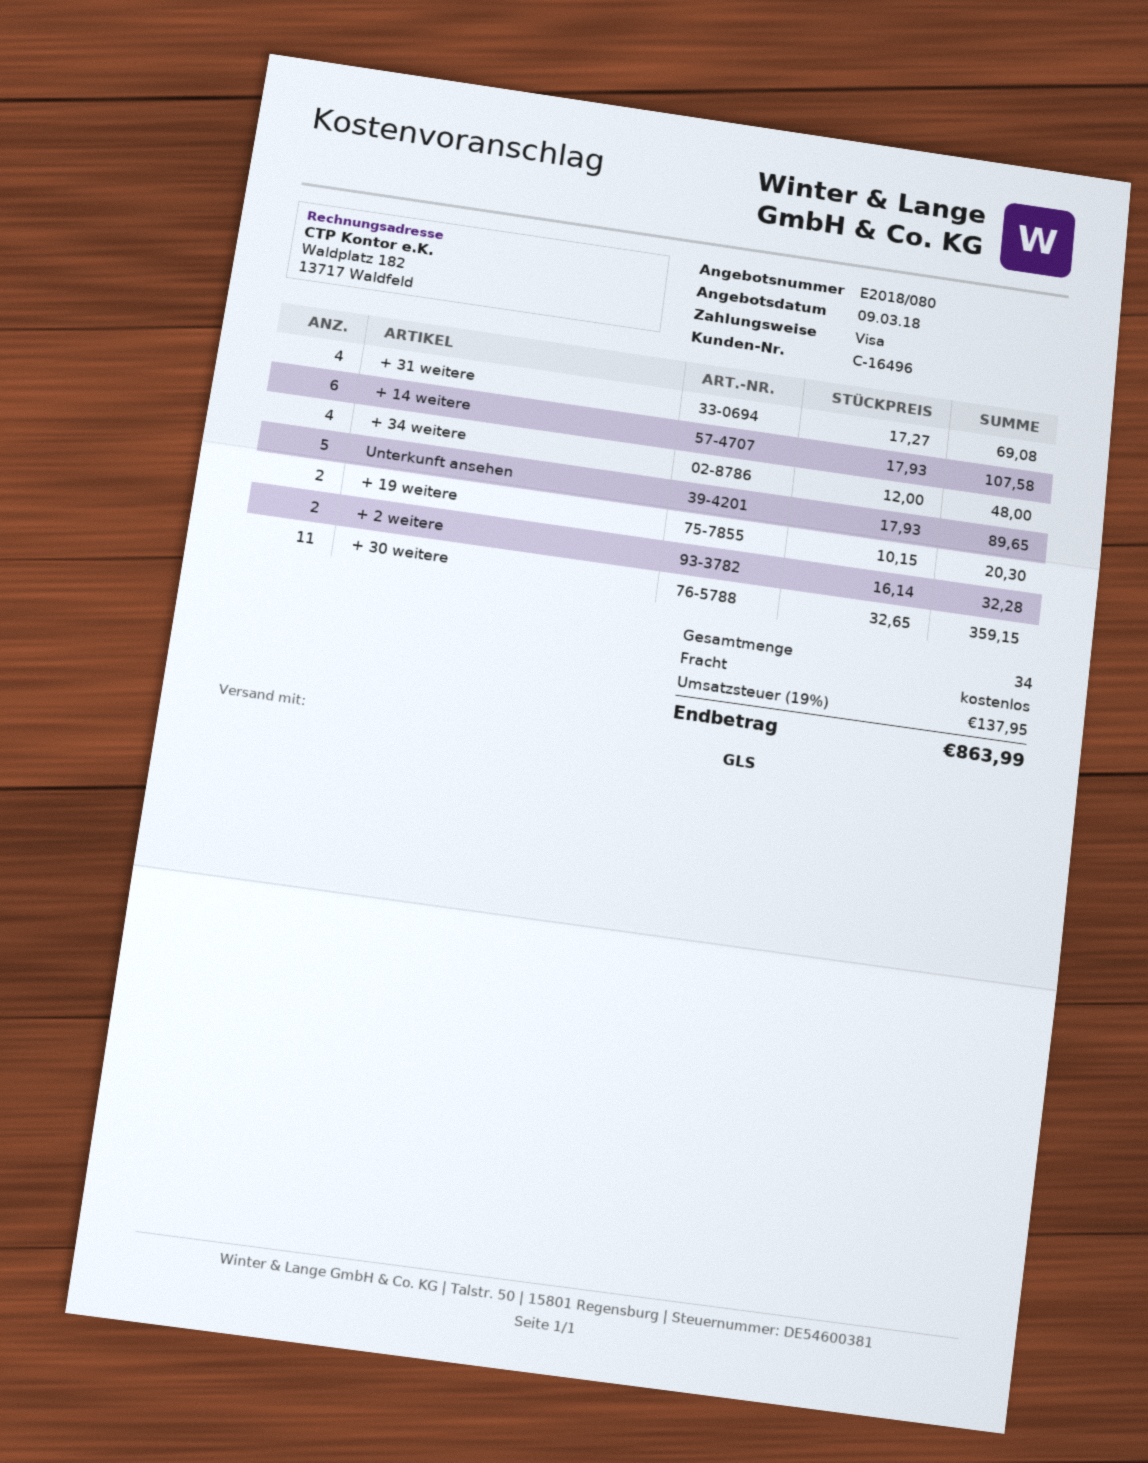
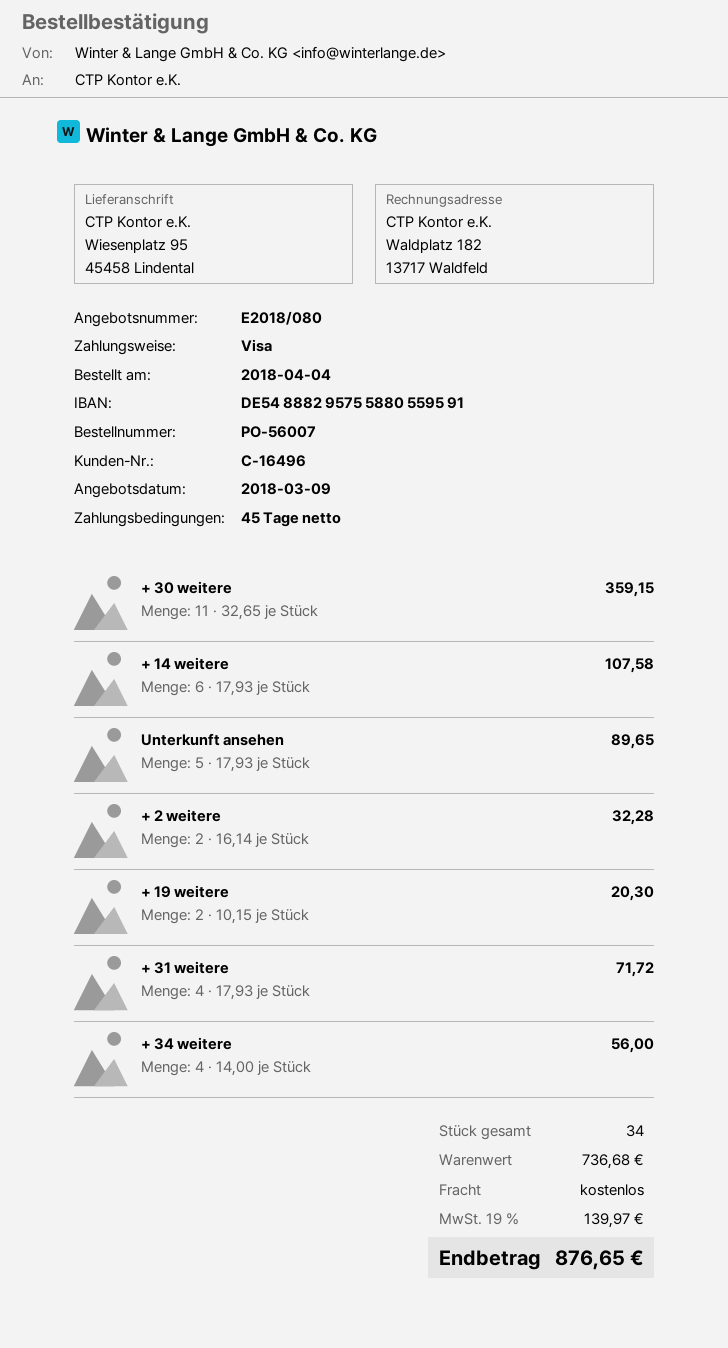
+ 31 weitere: 4 x 17.27 = 69.08 -> 4 x 17.93 = 71.72
+ 34 weitere: 4 x 12.00 = 48.00 -> 4 x 14.00 = 56.00
tax: 19% = 137.95 -> 19% = 139.97
total: 863.99 -> 876.65

